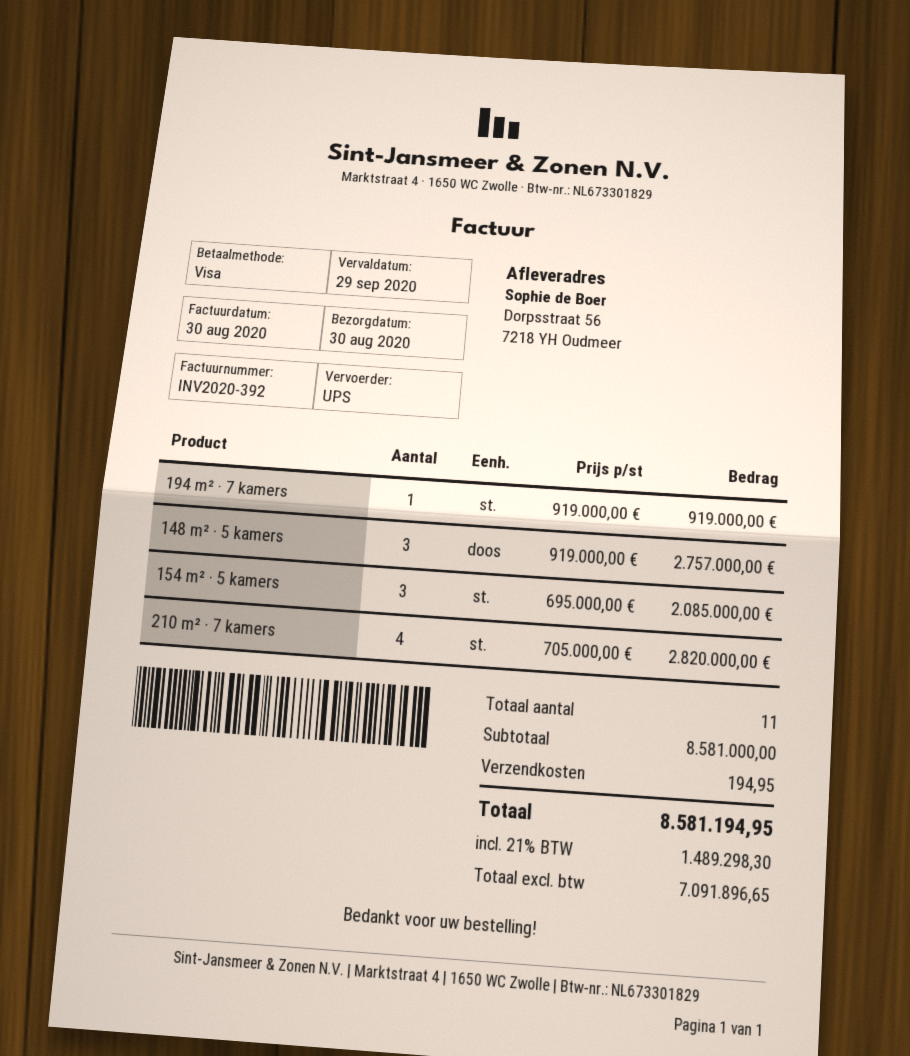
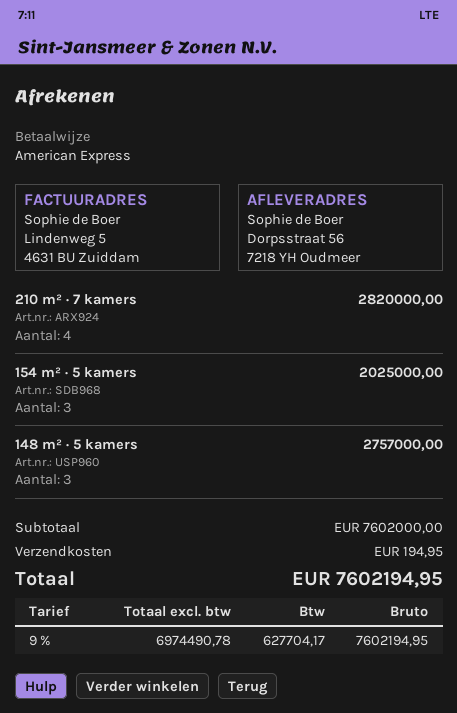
payment method: Visa -> American Express
194 m² · 7 kamers: 1 for 919000.00 -> none
154 m² · 5 kamers: 3 for 2085000.00 -> 3 for 2025000.00
subtotal: 8581000.00 -> 7602000.00
net: 7091896.65 -> 6974490.78
tax: 21% = 1489298.30 -> 9% = 627704.17
total: 8581194.95 -> 7602194.95

